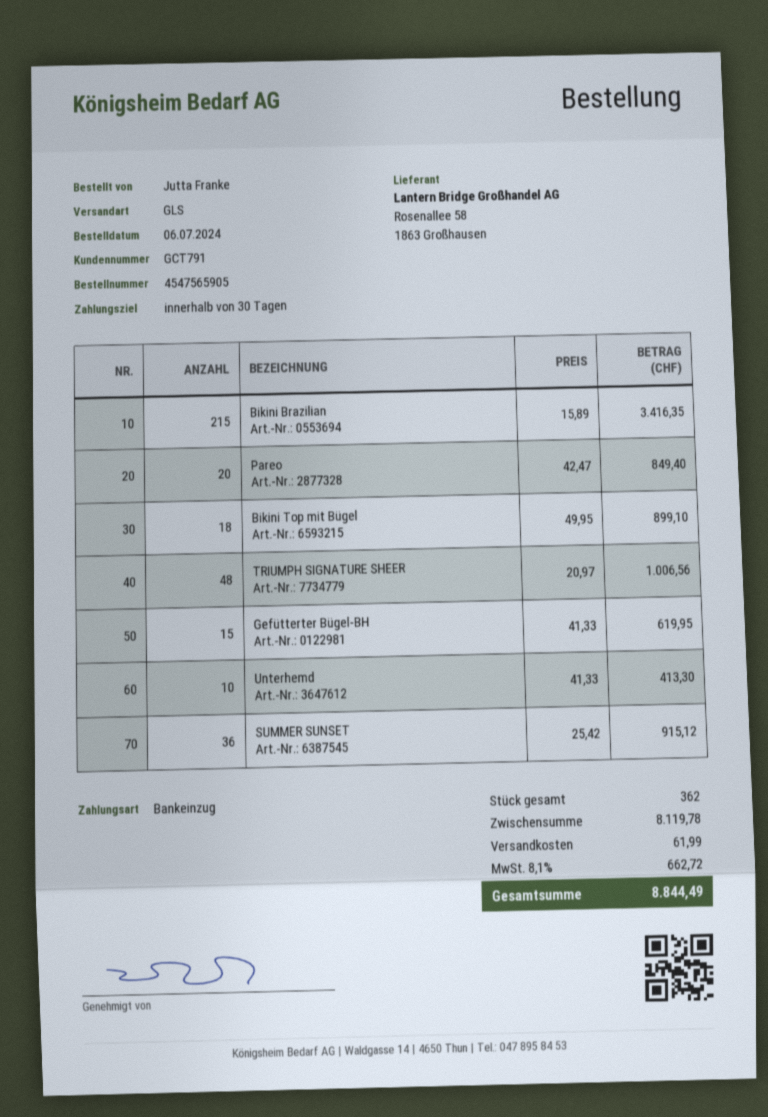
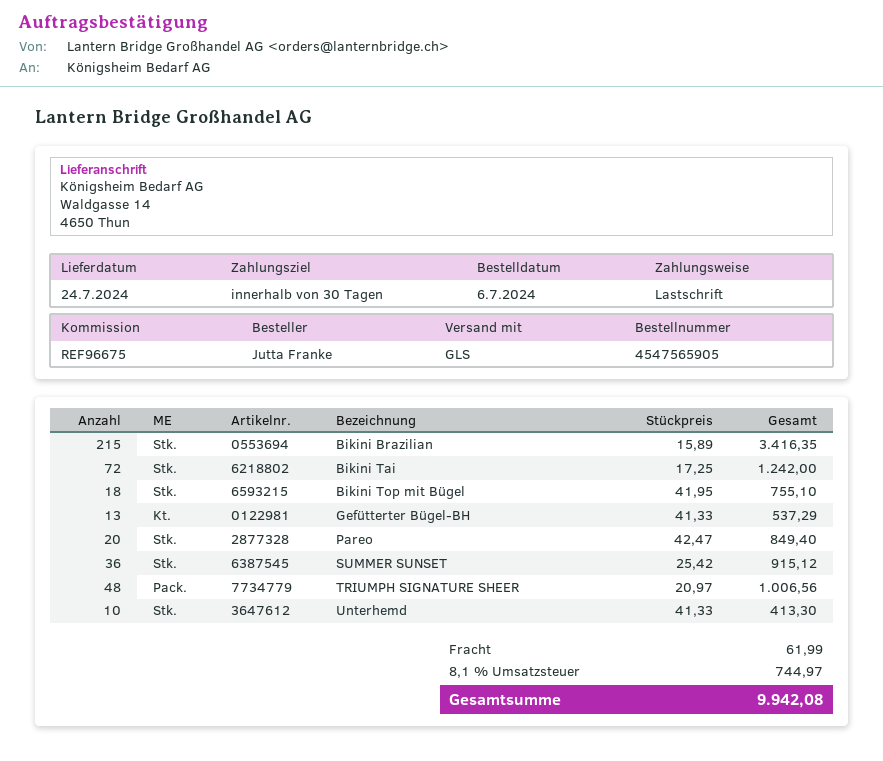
Bikini Top mit Bügel: 18 x 49.95 = 899.10 -> 18 x 41.95 = 755.10
Gefütterter Bügel-BH: 15 x 41.33 = 619.95 -> 13 x 41.33 = 537.29
Bikini Tai: none -> 72 x 17.25 = 1242.00
tax: 8.1% = 662.72 -> 8.1% = 744.97
total: 8844.49 -> 9942.08

